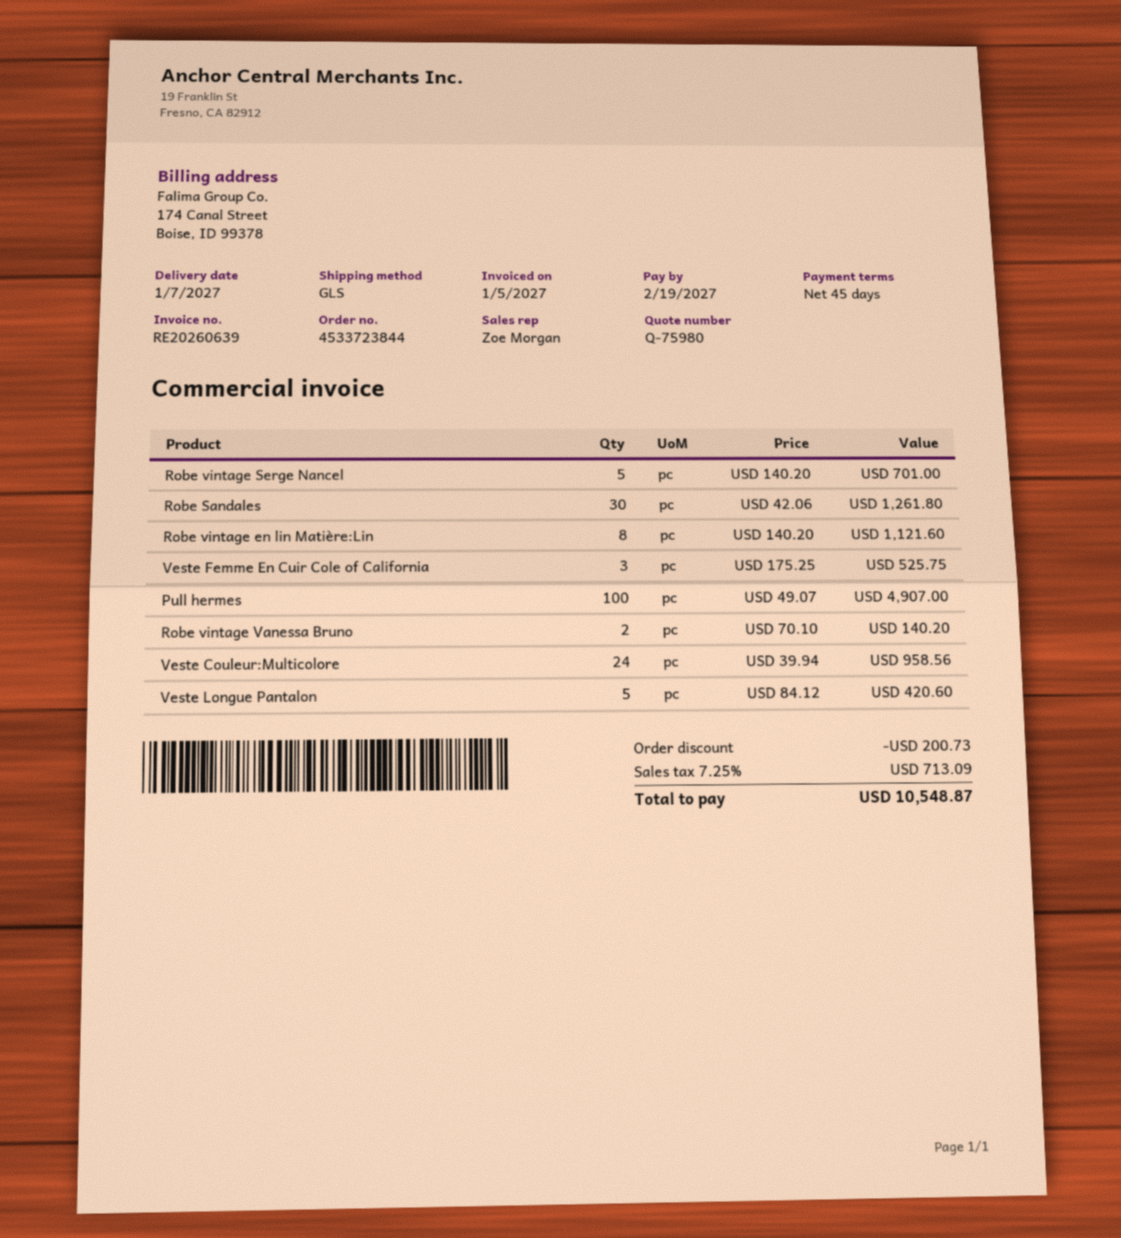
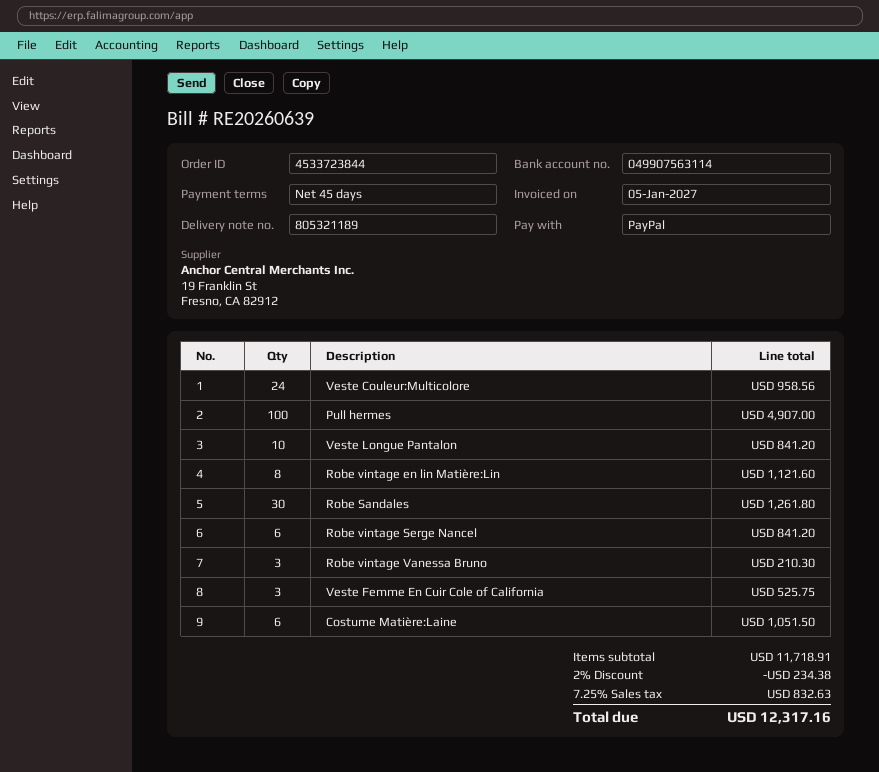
Robe vintage Serge Nancel: 5 for 701.00 -> 6 for 841.20
Robe vintage Vanessa Bruno: 2 for 140.20 -> 3 for 210.30
Veste Longue Pantalon: 5 for 420.60 -> 10 for 841.20
Costume Matière:Laine: none -> 6 for 1051.50
discount: 200.73 -> 234.38
tax: 7.25% = 713.09 -> 7.25% = 832.63
total: 10548.87 -> 12317.16

